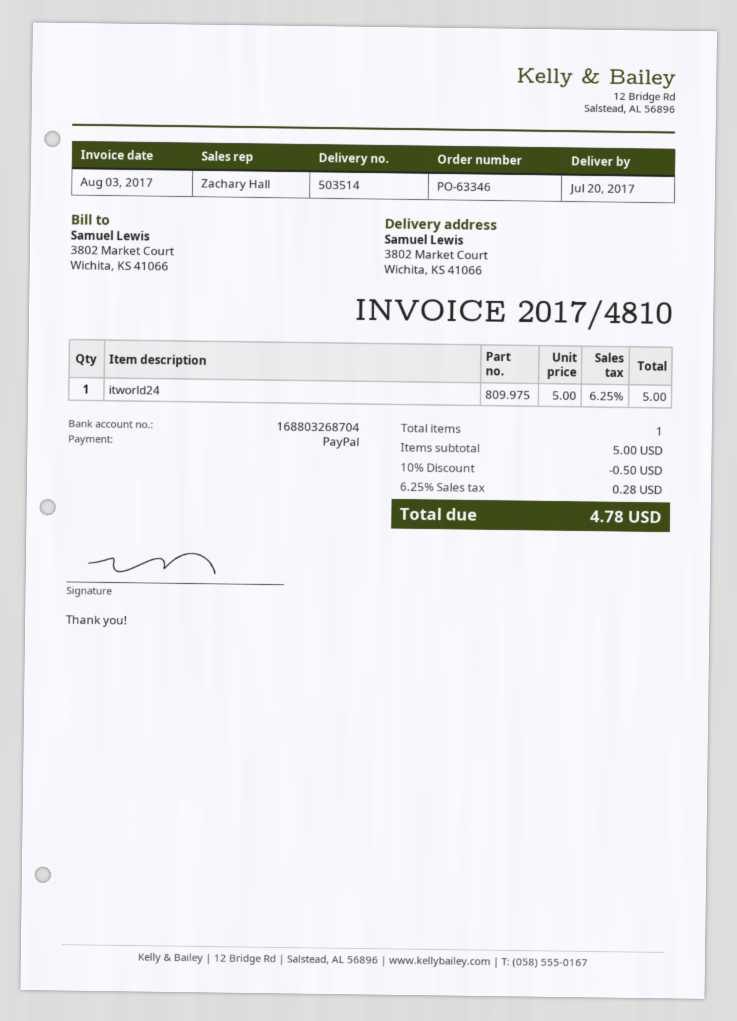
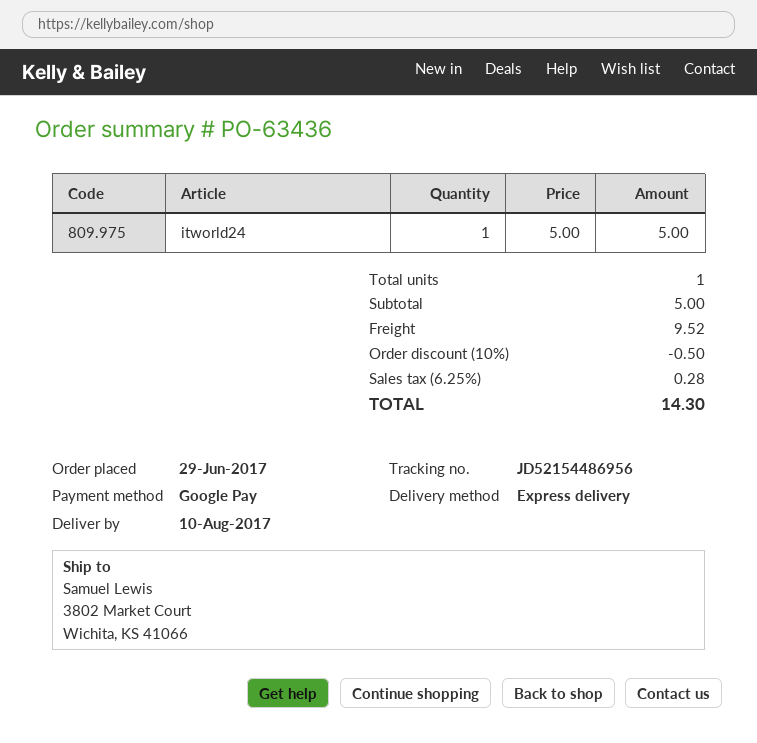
order number: PO-63346 -> PO-63436
delivery date: 2017-07-20 -> 2017-08-10
payment method: PayPal -> Google Pay
shipping: none -> 9.52
total: 4.78 -> 14.30

